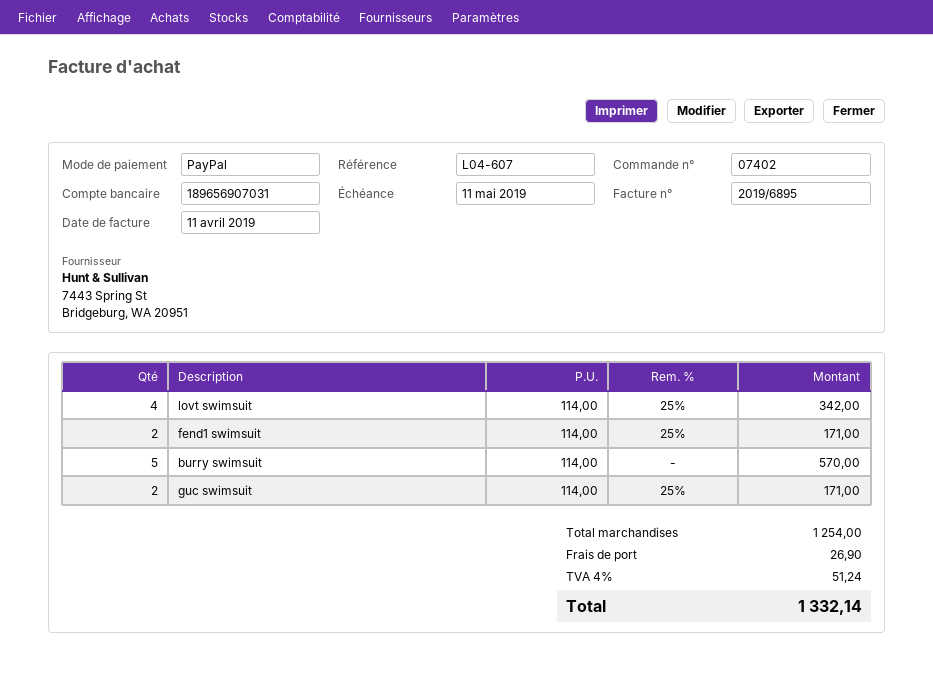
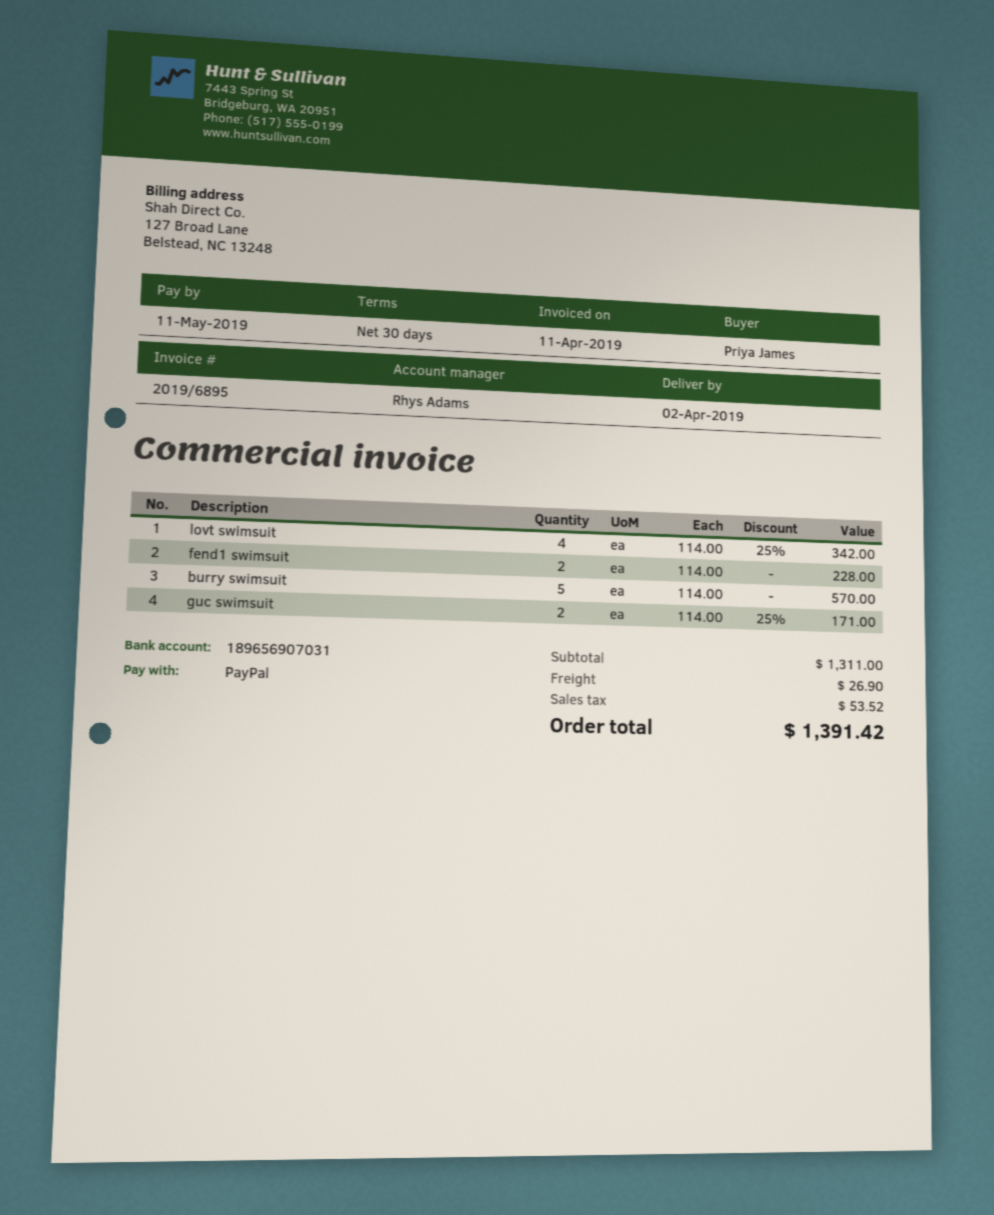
fend1 swimsuit: 2 x 114.00 - 25% = 171.00 -> 2 x 114.00 = 228.00
subtotal: 1254.00 -> 1311.00
tax: 51.24 -> 53.52
total: 1332.14 -> 1391.42

